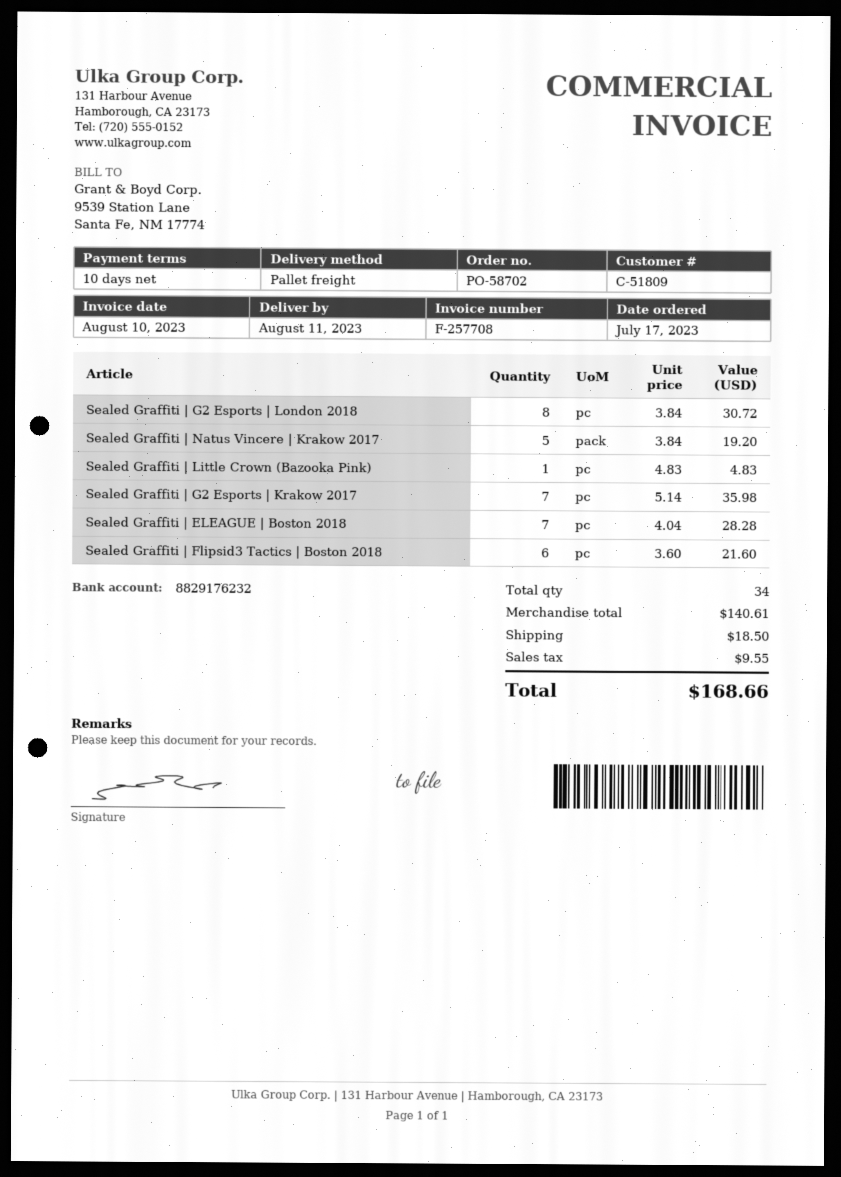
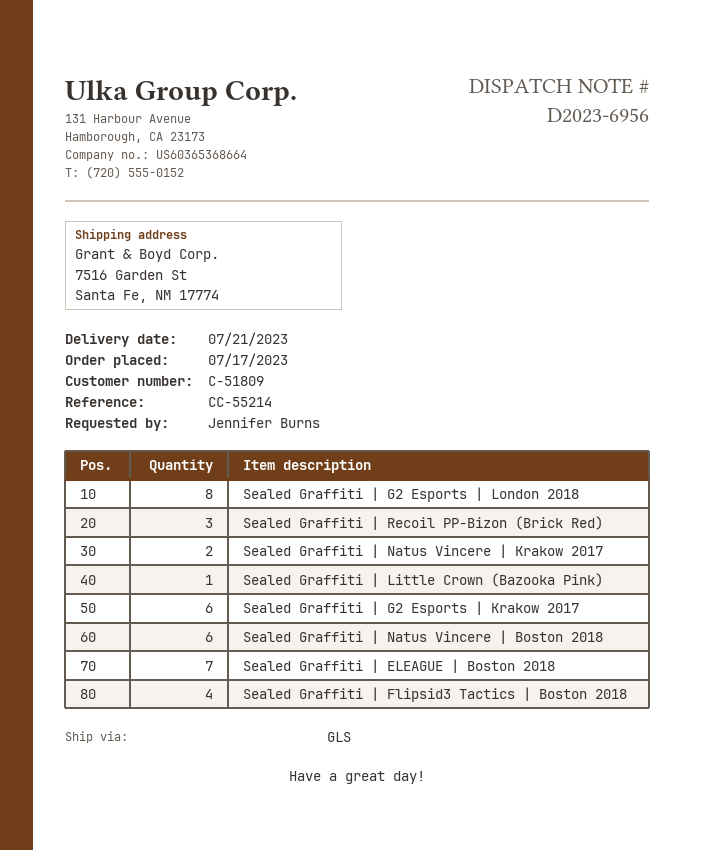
delivery date: 2023-08-11 -> 2023-07-21
shipping method: pallet freight -> GLS
Sealed Graffiti | Natus Vincere | Krakow 2017: 5 -> 2
Sealed Graffiti | G2 Esports | Krakow 2017: 7 -> 6
Sealed Graffiti | Flipsid3 Tactics | Boston 2018: 6 -> 4
Sealed Graffiti | Recoil PP-Bizon (Brick Red): none -> 3
Sealed Graffiti | Natus Vincere | Boston 2018: none -> 6

